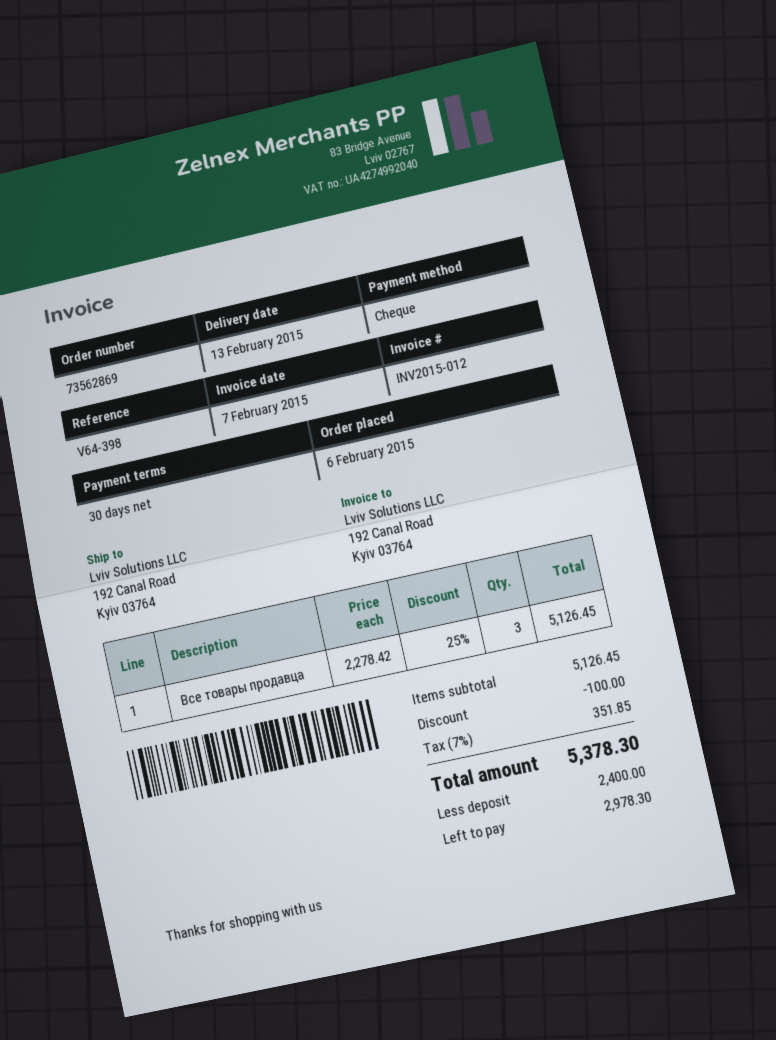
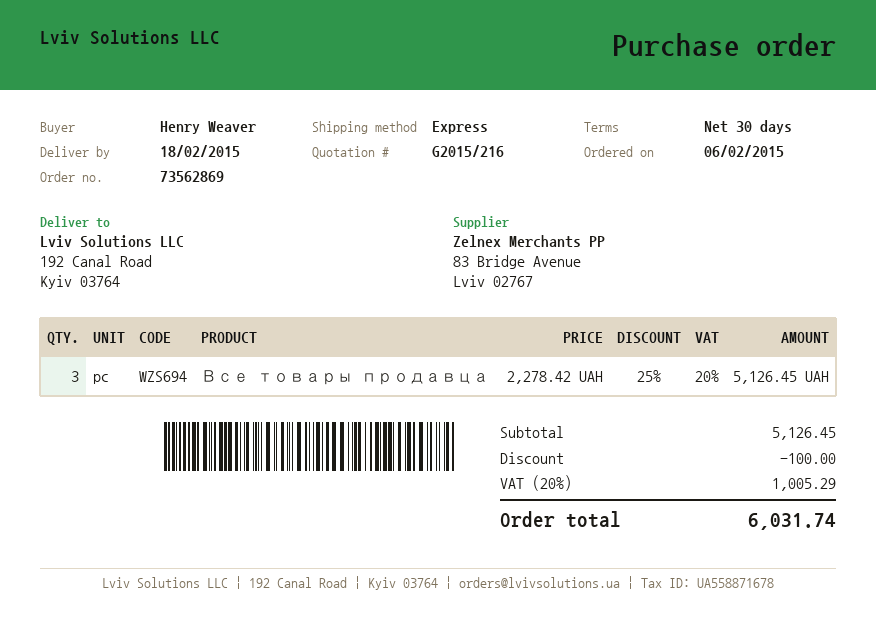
delivery date: 2015-02-13 -> 2015-02-18
tax: 7% = 351.85 -> 20% = 1005.29
total: 5378.30 -> 6031.74

